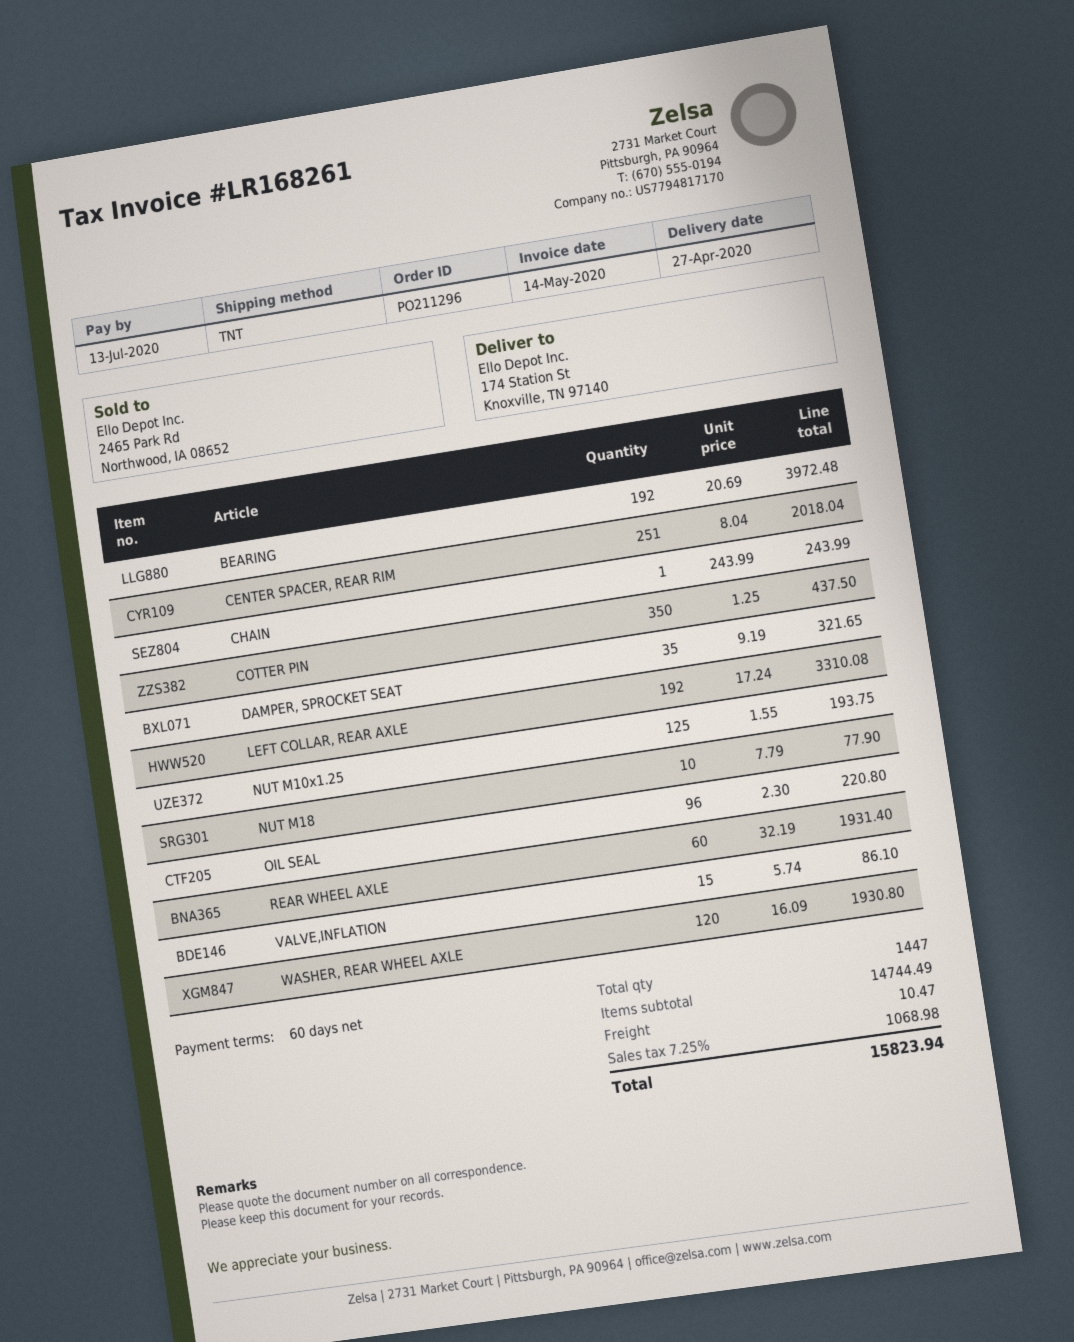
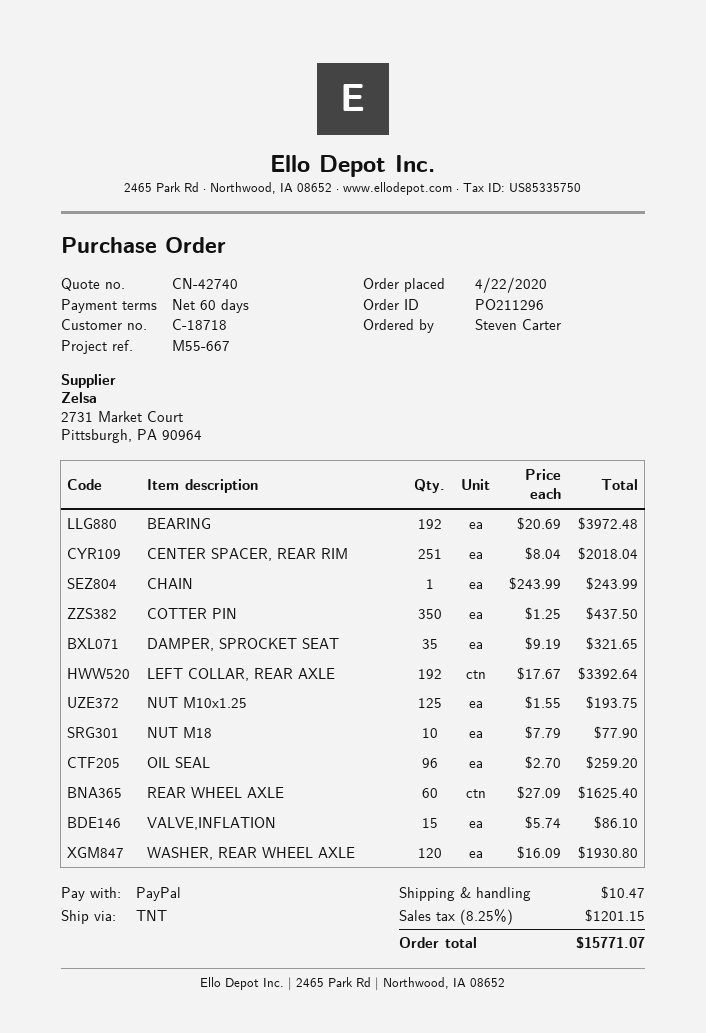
LEFT COLLAR, REAR AXLE: 192 x 17.24 = 3310.08 -> 192 x 17.67 = 3392.64
OIL SEAL: 96 x 2.30 = 220.80 -> 96 x 2.70 = 259.20
REAR WHEEL AXLE: 60 x 32.19 = 1931.40 -> 60 x 27.09 = 1625.40
tax: 7.25% = 1068.98 -> 8.25% = 1201.15
total: 15823.94 -> 15771.07

